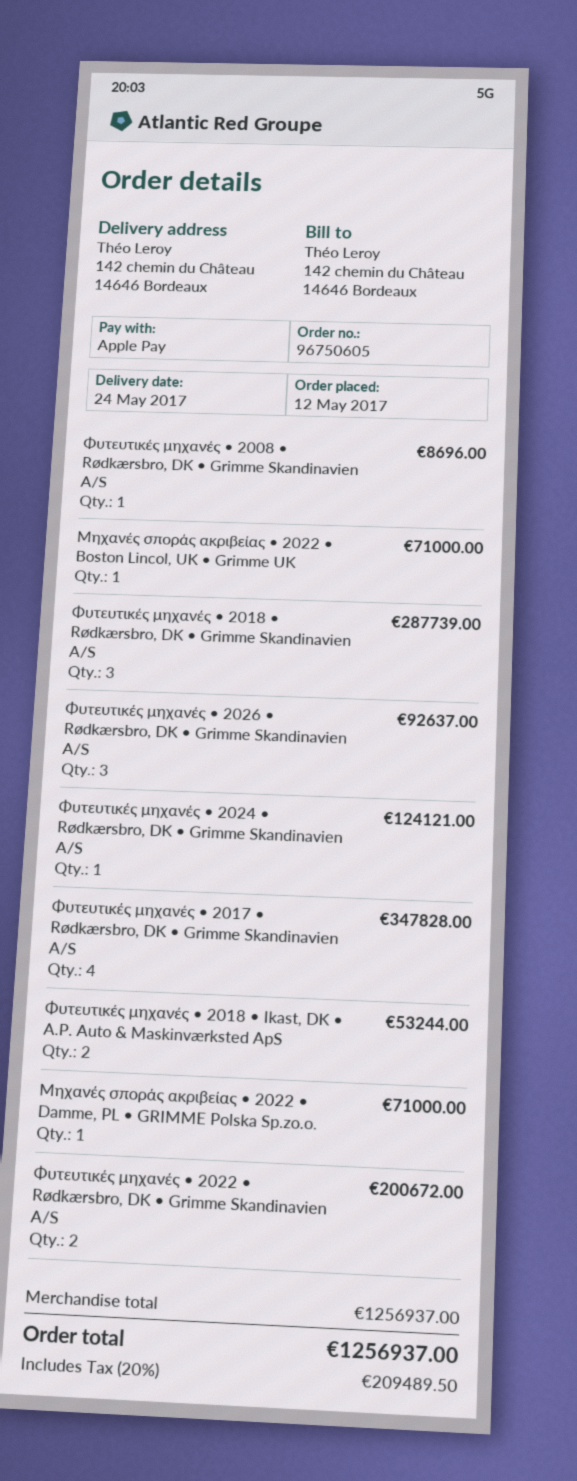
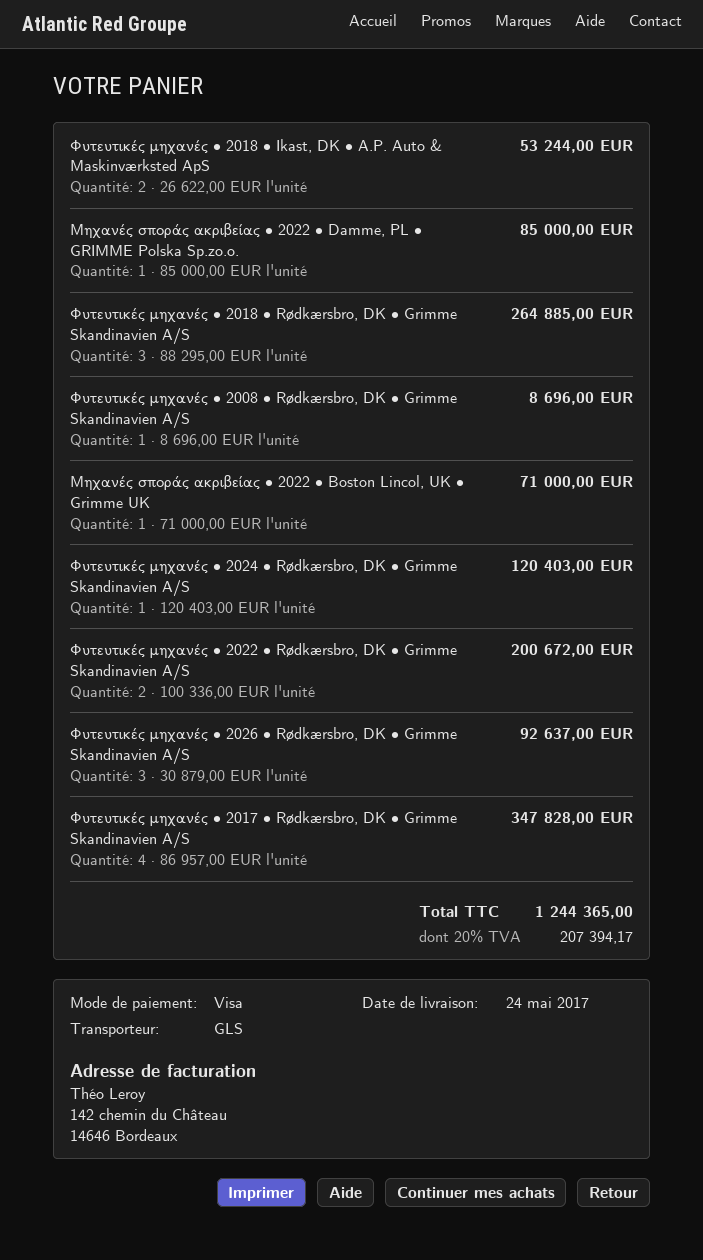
payment method: Apple Pay -> Visa
Φυτευτικές μηχανές • 2018 • Rødkærsbro, DK • Grimme Skandinavien A/S: 3 for 287739.00 -> 3 for 264885.00
Φυτευτικές μηχανές • 2024 • Rødkærsbro, DK • Grimme Skandinavien A/S: 1 for 124121.00 -> 1 for 120403.00
Μηχανές σποράς ακριβείας • 2022 • Damme, PL • GRIMME Polska Sp.zo.o.: 1 for 71000.00 -> 1 for 85000.00
tax: 20% = 209489.50 -> 20% = 207394.17
total: 1256937.00 -> 1244365.00

